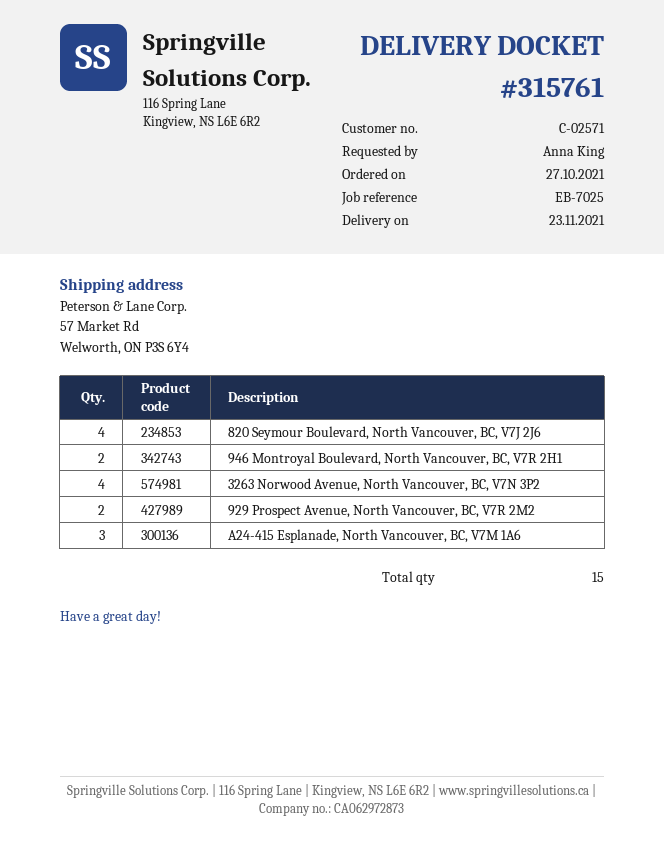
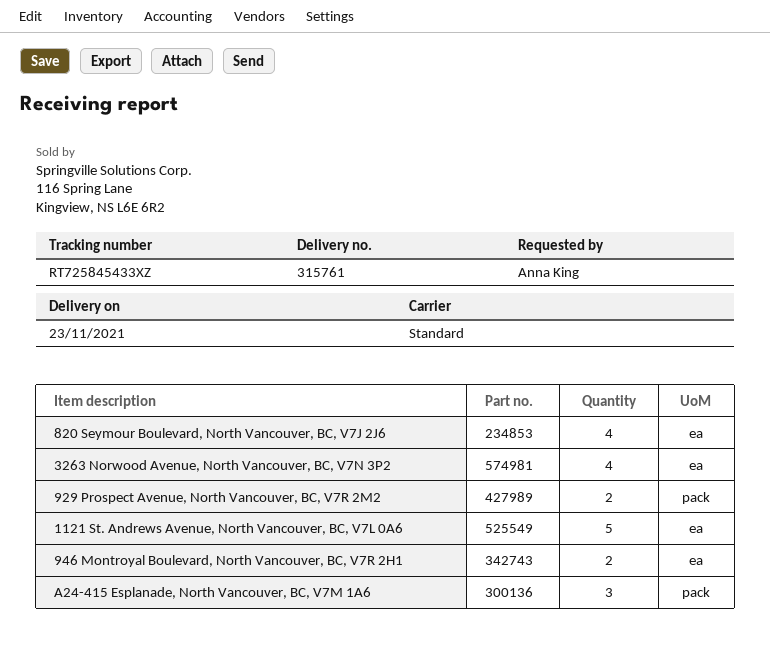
1121 St. Andrews Avenue, North Vancouver, BC, V7L 0A6: none -> 5

